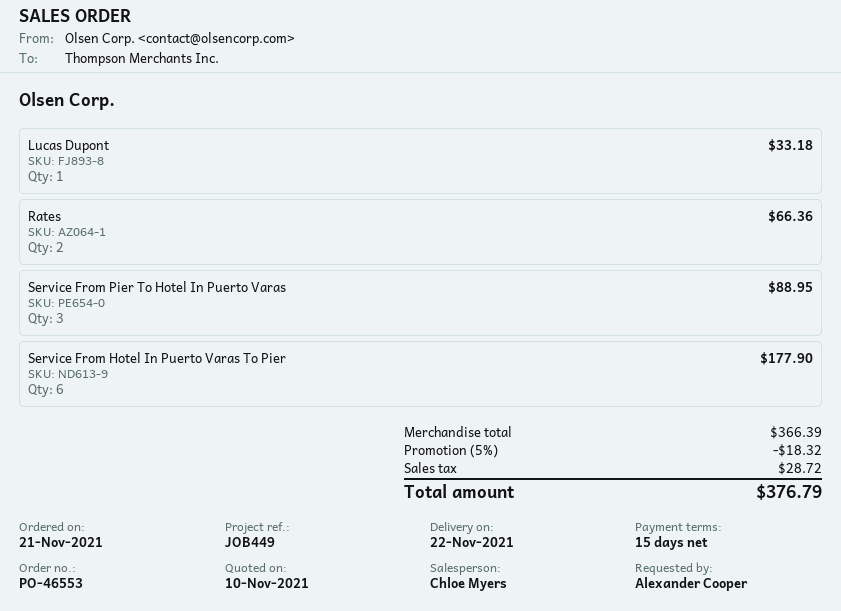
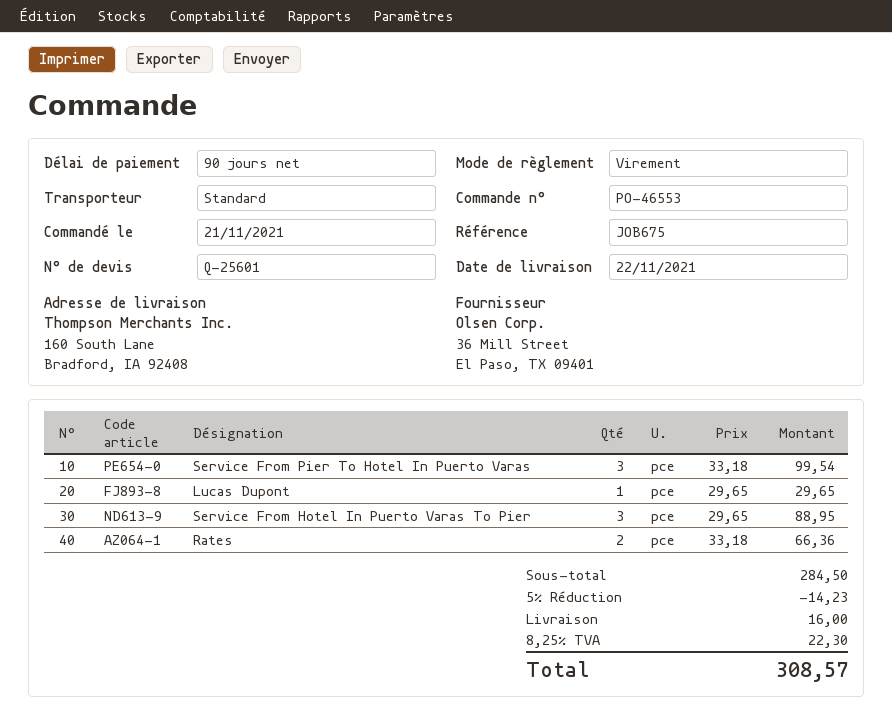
payment terms: 15 days -> 90 days
reference: JOB449 -> JOB675
Lucas Dupont: 1 for 33.18 -> 1 for 29.65
Service From Pier To Hotel In Puerto Varas: 3 for 88.95 -> 3 for 99.54
Service From Hotel In Puerto Varas To Pier: 6 for 177.90 -> 3 for 88.95
subtotal: 366.39 -> 284.50
discount: 5% = 18.32 -> 5% = 14.23
shipping: none -> 16.00
tax: 28.72 -> 22.30
total: 376.79 -> 308.57

